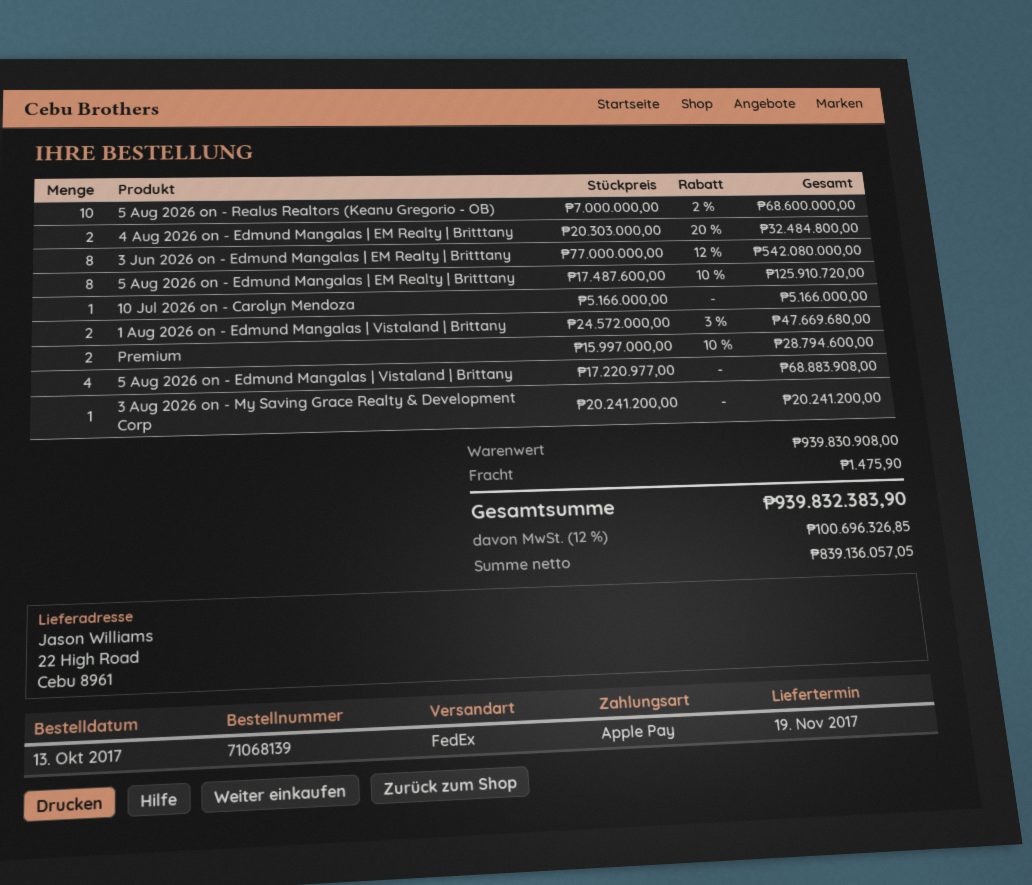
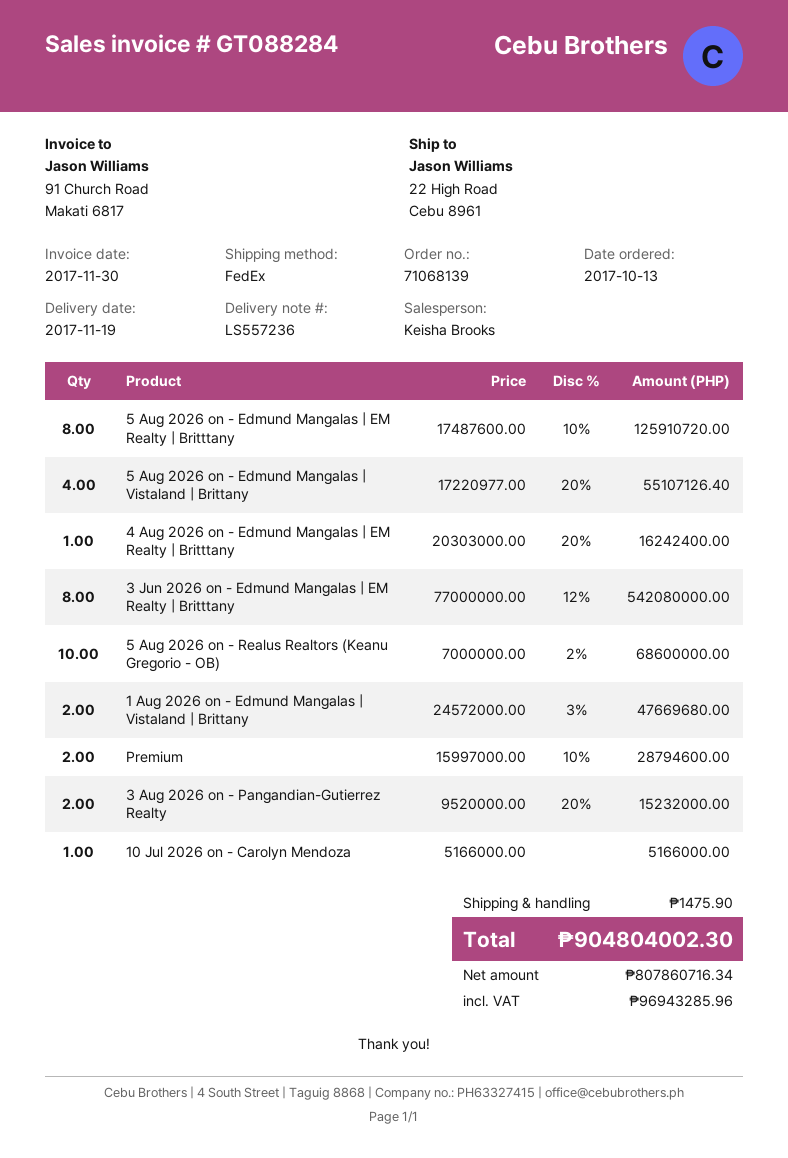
4 Aug 2026 on - Edmund Mangalas | EM Realty | Britttany: 2 x 20303000.00 - 20% = 32484800.00 -> 1 x 20303000.00 - 20% = 16242400.00
5 Aug 2026 on - Edmund Mangalas | Vistaland | Brittany: 4 x 17220977.00 = 68883908.00 -> 4 x 17220977.00 - 20% = 55107126.40
3 Aug 2026 on - My Saving Grace Realty & Development Corp: 1 x 20241200.00 = 20241200.00 -> none
3 Aug 2026 on - Pangandian-Gutierrez Realty: none -> 2 x 9520000.00 - 20% = 15232000.00
net: 839136057.05 -> 807860716.34
tax: 100696326.85 -> 96943285.96
total: 939832383.90 -> 904804002.30

